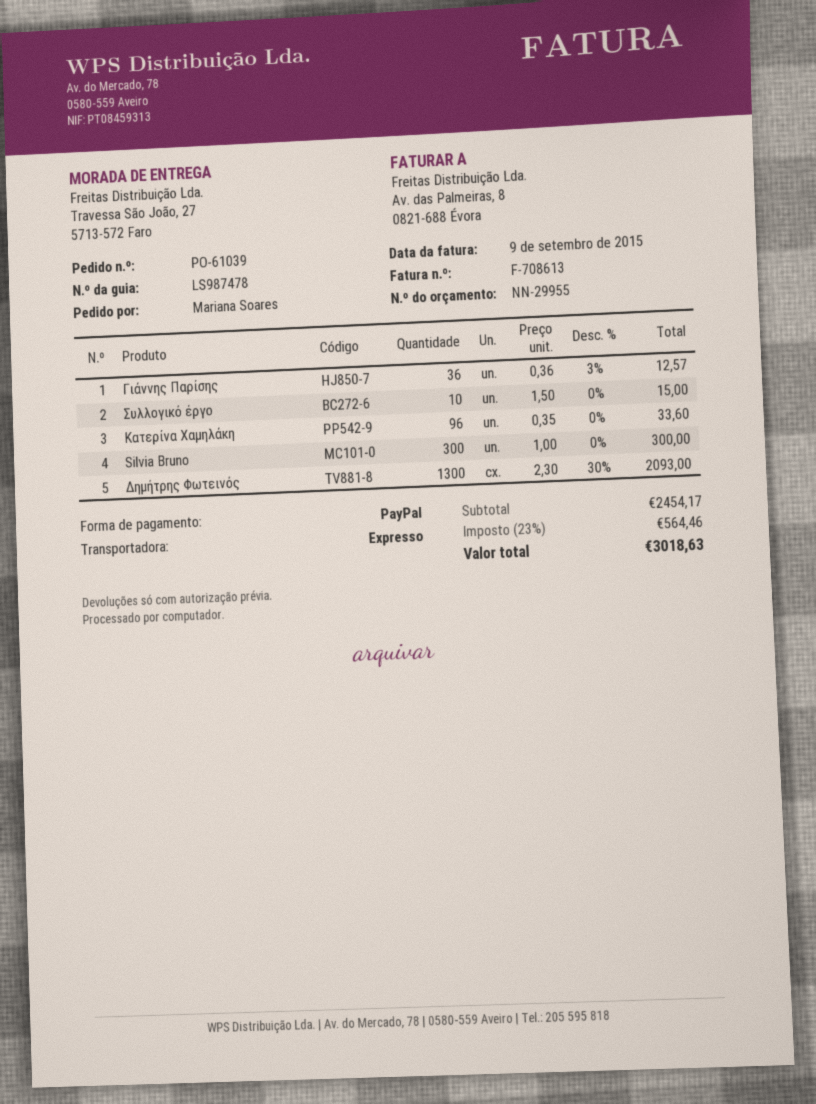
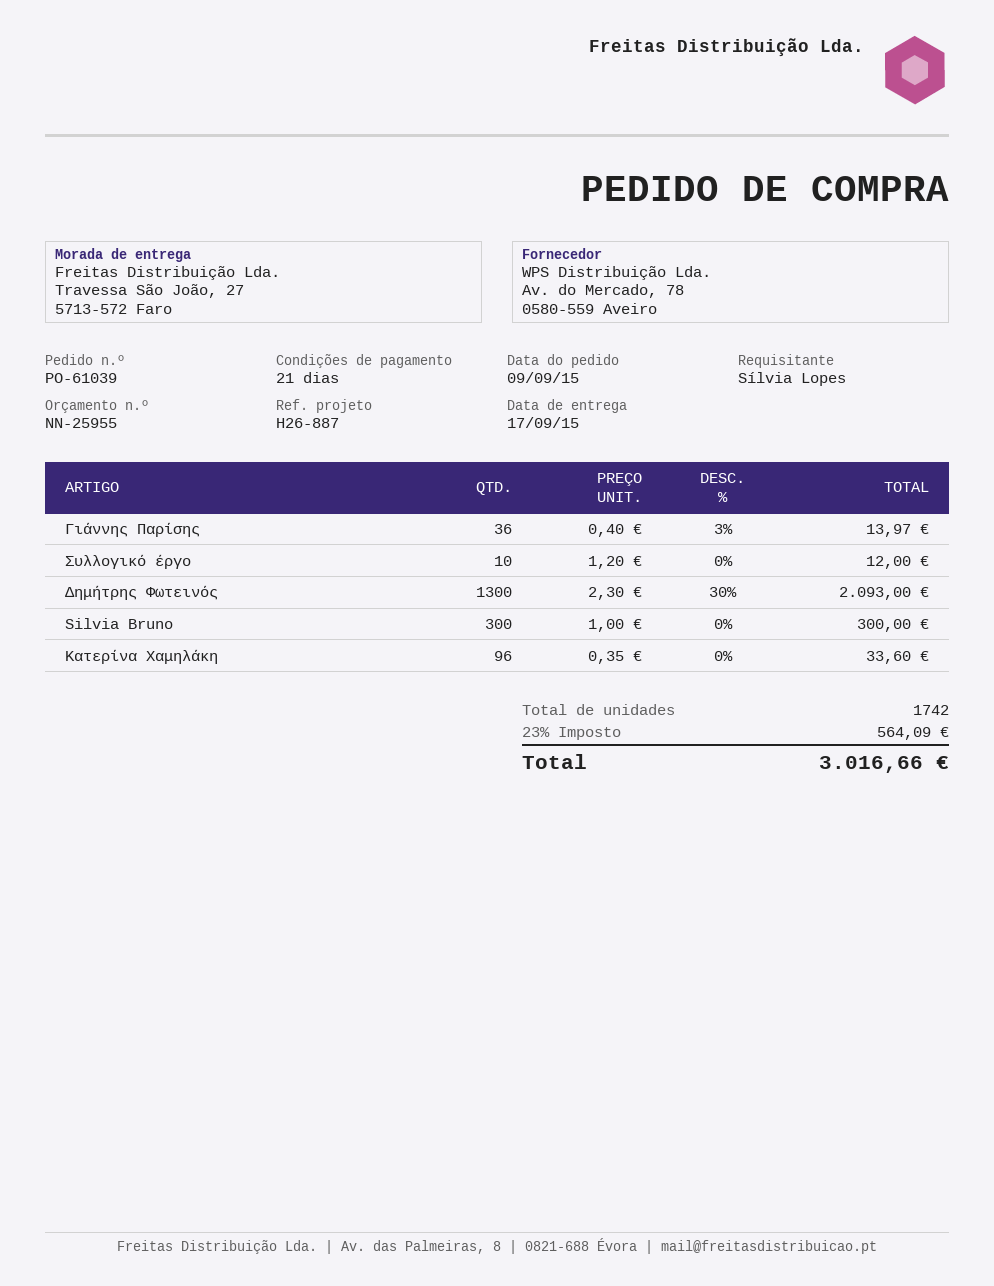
quote number: NN-29955 -> NN-25955
ordered by: Mariana Soares -> Sílvia Lopes
Γιάννης Παρίσης: 36 x 0.36 - 3% = 12.57 -> 36 x 0.40 - 3% = 13.97
Συλλογικό έργο: 10 x 1.50 = 15.00 -> 10 x 1.20 = 12.00
tax: 23% = 564.46 -> 23% = 564.09
total: 3018.63 -> 3016.66

